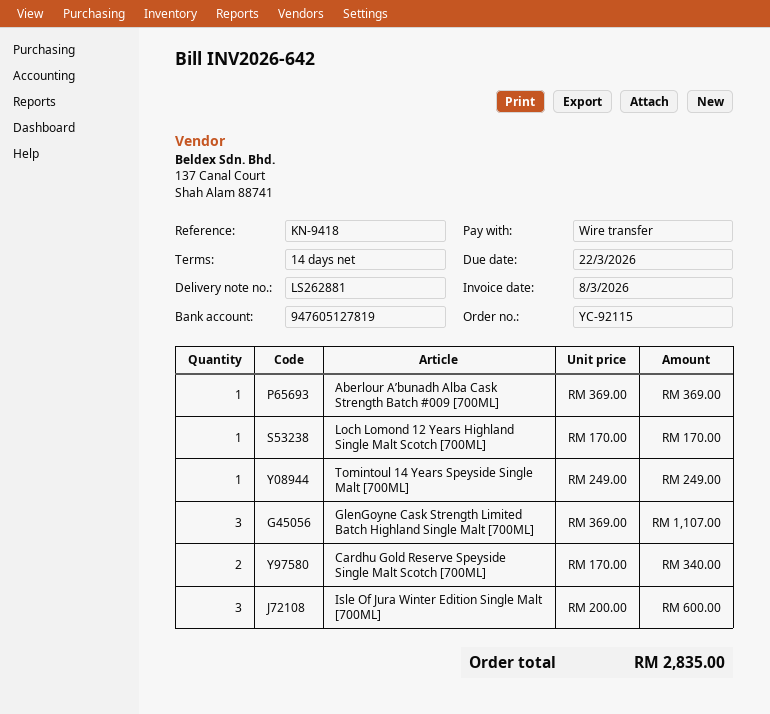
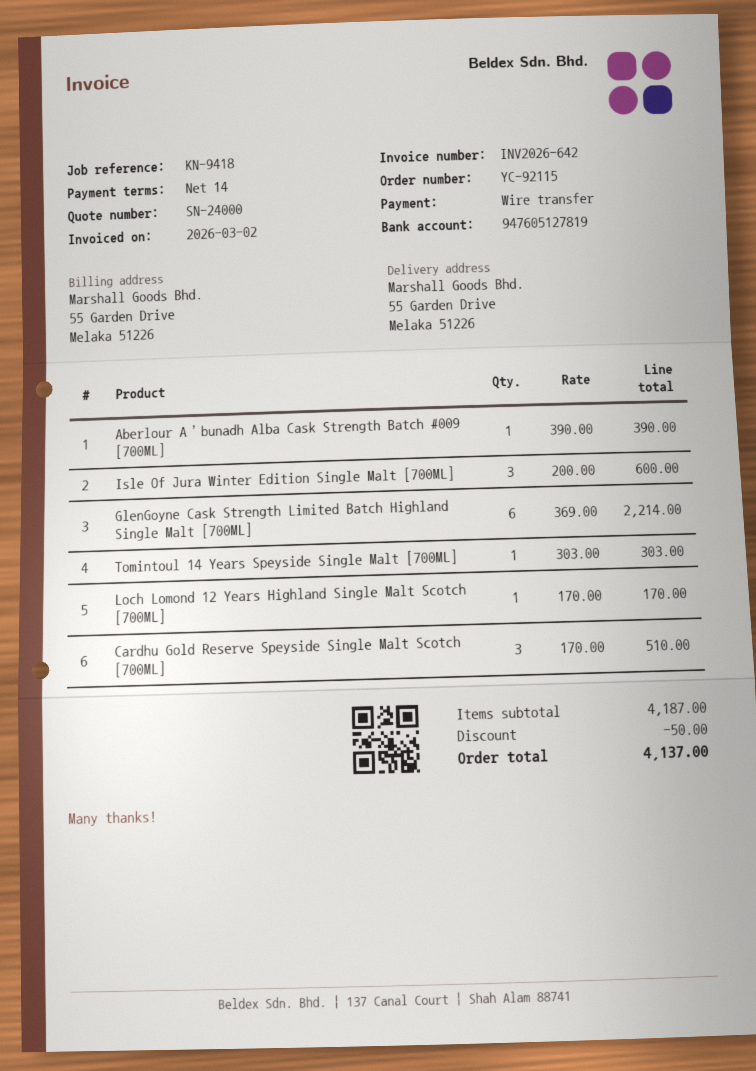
invoice date: 2026-03-08 -> 2026-03-02
Aberlour A’bunadh Alba Cask Strength Batch #009 [700ML]: 1 x 369.00 = 369.00 -> 1 x 390.00 = 390.00
Tomintoul 14 Years Speyside Single Malt [700ML]: 1 x 249.00 = 249.00 -> 1 x 303.00 = 303.00
GlenGoyne Cask Strength Limited Batch Highland Single Malt [700ML]: 3 x 369.00 = 1107.00 -> 6 x 369.00 = 2214.00
Cardhu Gold Reserve Speyside Single Malt Scotch [700ML]: 2 x 170.00 = 340.00 -> 3 x 170.00 = 510.00
discount: none -> 50.00
total: 2835.00 -> 4137.00

